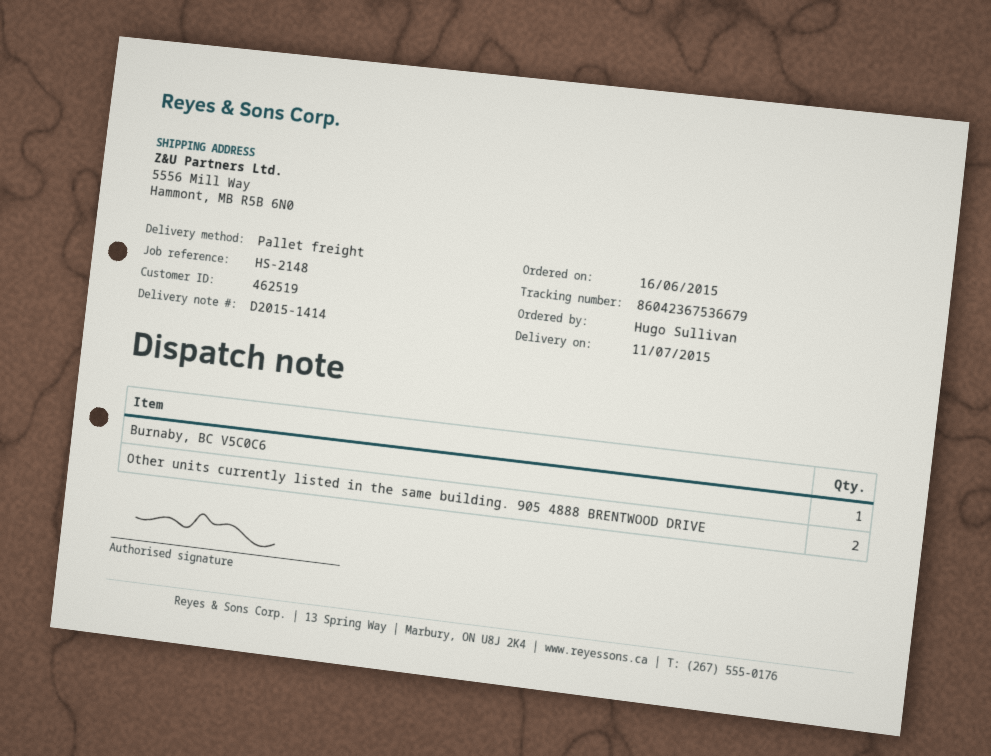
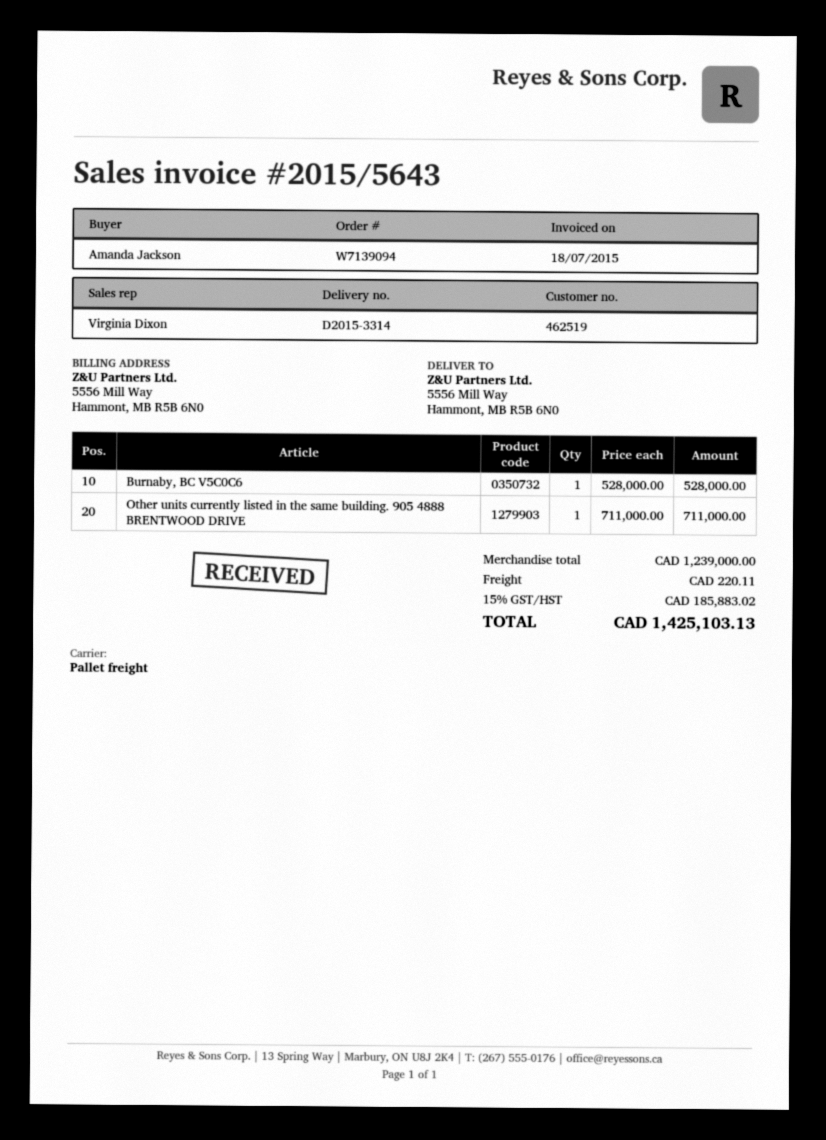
delivery note number: D2015-1414 -> D2015-3314
ordered by: Hugo Sullivan -> Amanda Jackson
Other units currently listed in the same building. 905 4888 BRENTWOOD DRIVE: 2 -> 1

